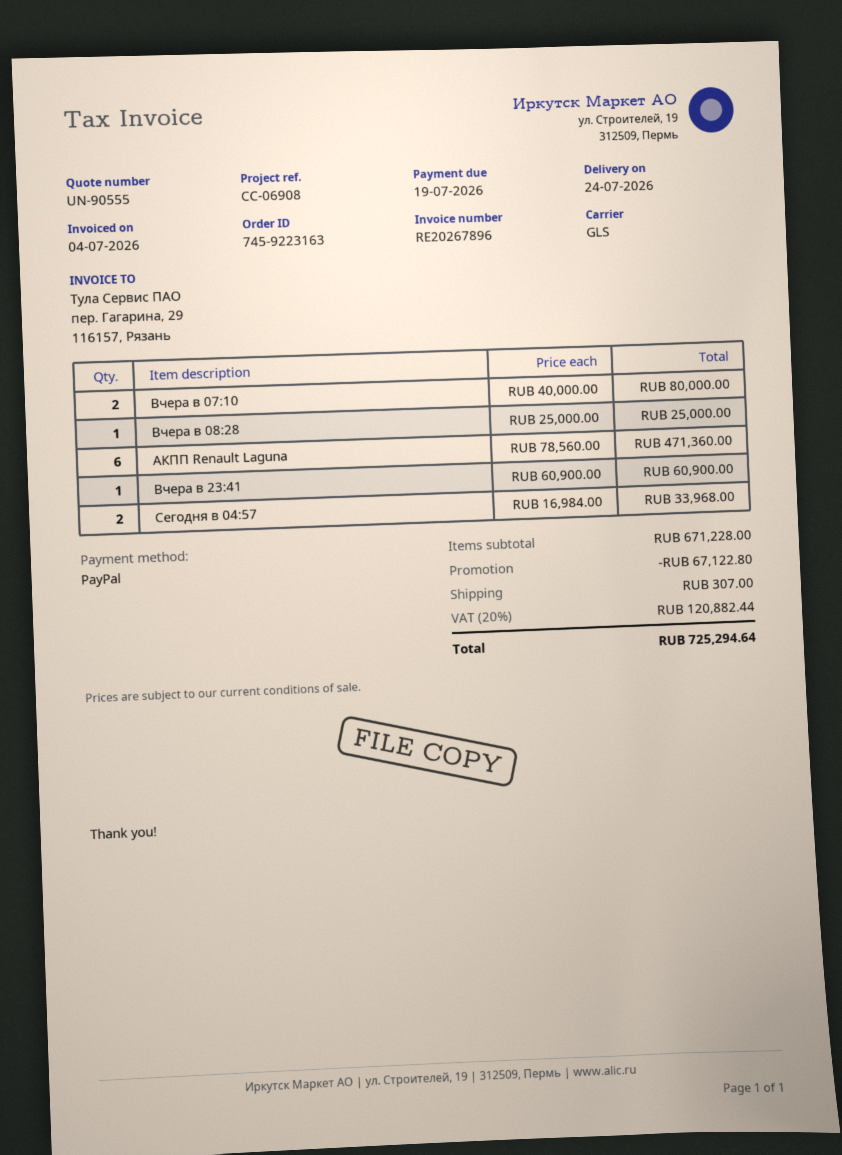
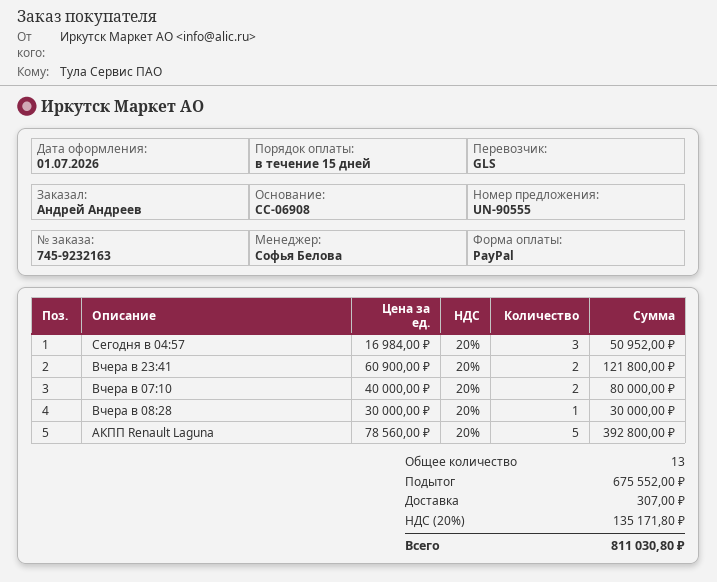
order number: 745-9223163 -> 745-9232163
Вчера в 08:28: 1 x 25000.00 = 25000.00 -> 1 x 30000.00 = 30000.00
АКПП Renault Laguna: 6 x 78560.00 = 471360.00 -> 5 x 78560.00 = 392800.00
Вчера в 23:41: 1 x 60900.00 = 60900.00 -> 2 x 60900.00 = 121800.00
Сегодня в 04:57: 2 x 16984.00 = 33968.00 -> 3 x 16984.00 = 50952.00
subtotal: 671228.00 -> 675552.00
discount: 67122.80 -> none
tax: 20% = 120882.44 -> 20% = 135171.80
total: 725294.64 -> 811030.80

